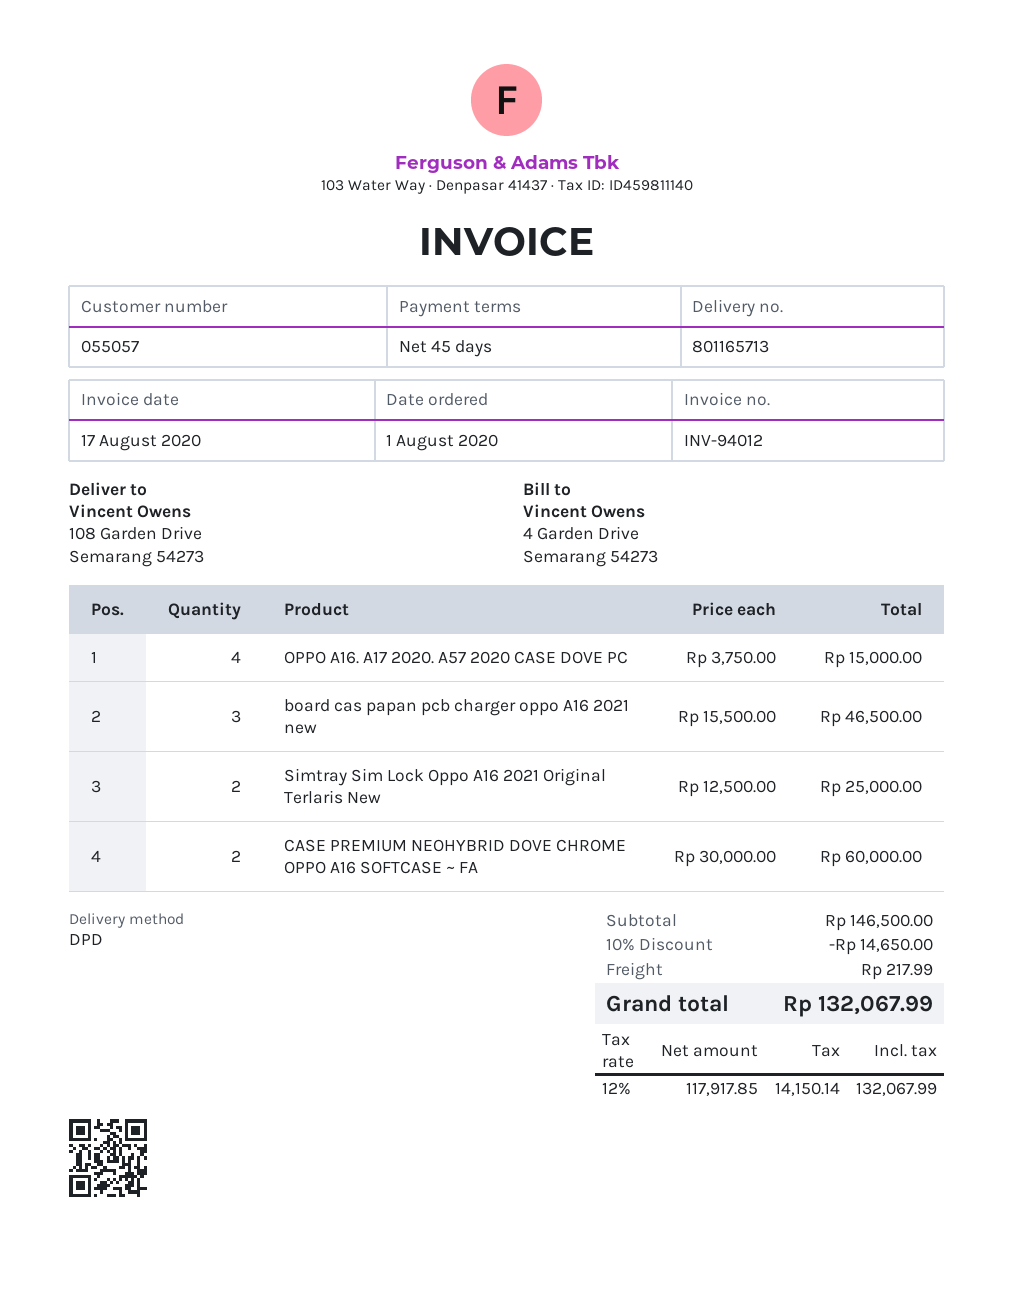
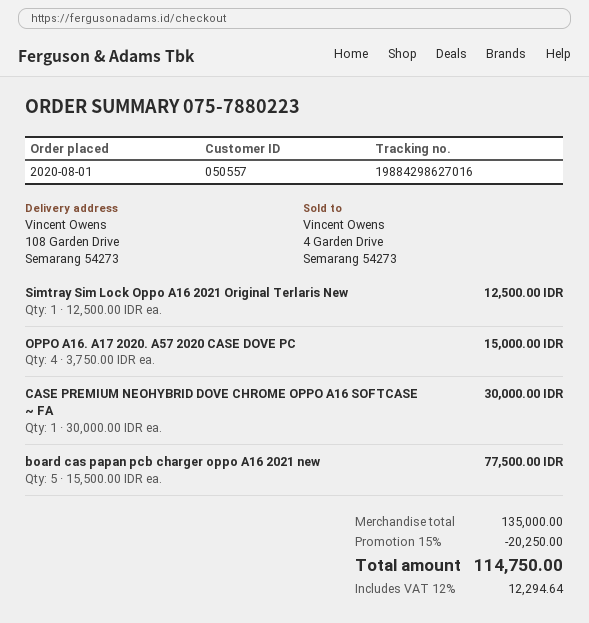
customer number: 055057 -> 050557
board cas papan pcb charger oppo A16 2021 new: 3 x 15500.00 = 46500.00 -> 5 x 15500.00 = 77500.00
Simtray Sim Lock Oppo A16 2021 Original Terlaris New: 2 x 12500.00 = 25000.00 -> 1 x 12500.00 = 12500.00
CASE PREMIUM NEOHYBRID DOVE CHROME OPPO A16 SOFTCASE ~ FA: 2 x 30000.00 = 60000.00 -> 1 x 30000.00 = 30000.00
subtotal: 146500.00 -> 135000.00
discount: 10% = 14650.00 -> 15% = 20250.00
shipping: 217.99 -> none
tax: 12% = 14150.14 -> 12% = 12294.64
total: 132067.99 -> 114750.00

